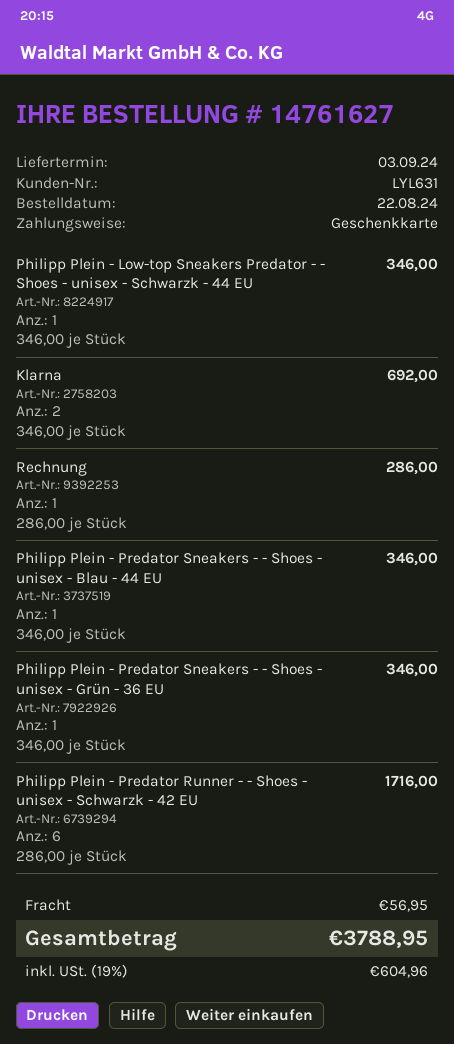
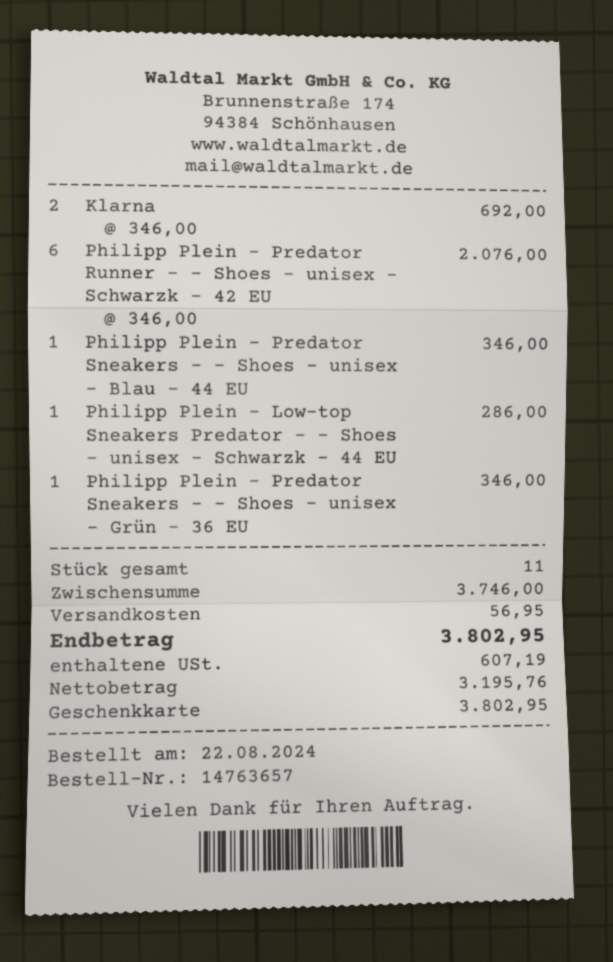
order number: 14761627 -> 14763657
Philipp Plein - Low-top Sneakers Predator - - Shoes - unisex - Schwarzk - 44 EU: 1 x 346.00 = 346.00 -> 1 x 286.00 = 286.00
Rechnung: 1 x 286.00 = 286.00 -> none
Philipp Plein - Predator Runner - - Shoes - unisex - Schwarzk - 42 EU: 6 x 286.00 = 1716.00 -> 6 x 346.00 = 2076.00
tax: 604.96 -> 607.19
total: 3788.95 -> 3802.95

